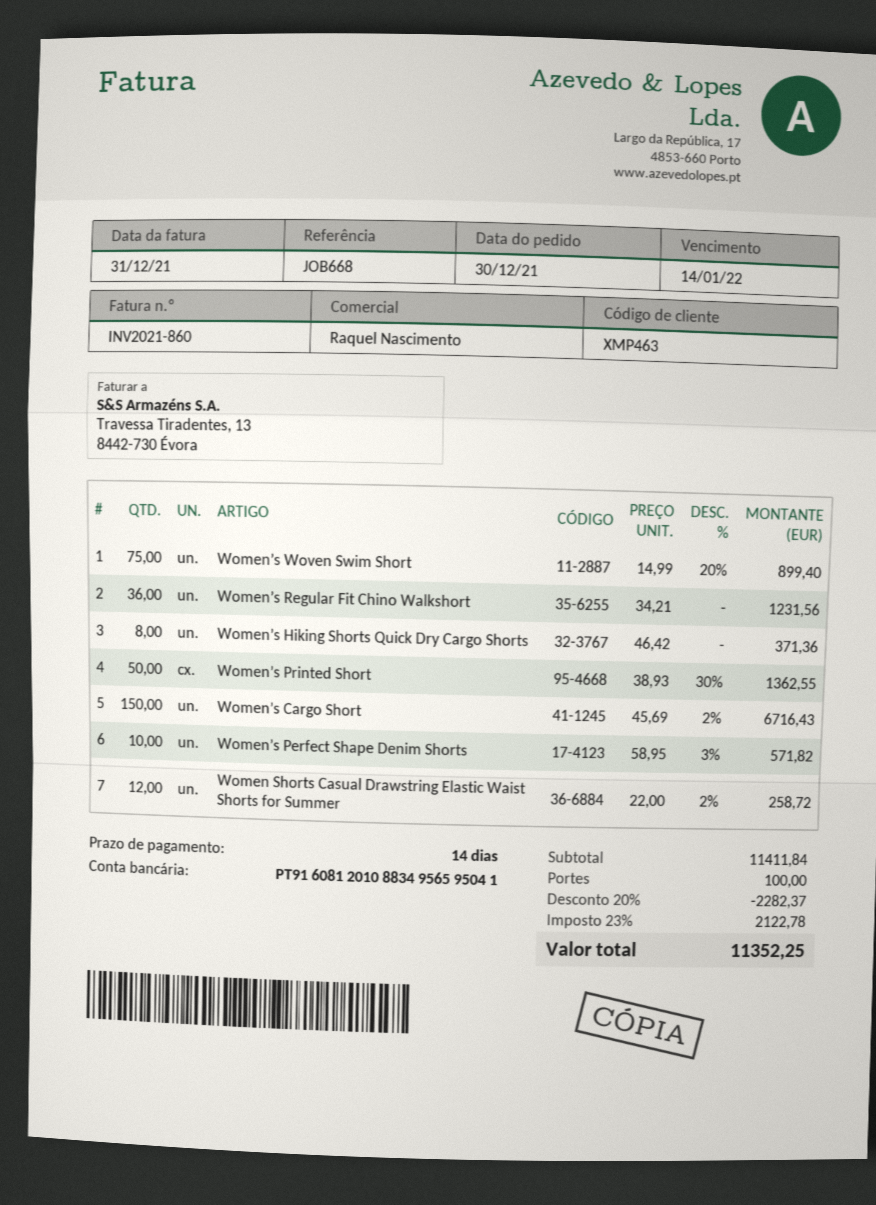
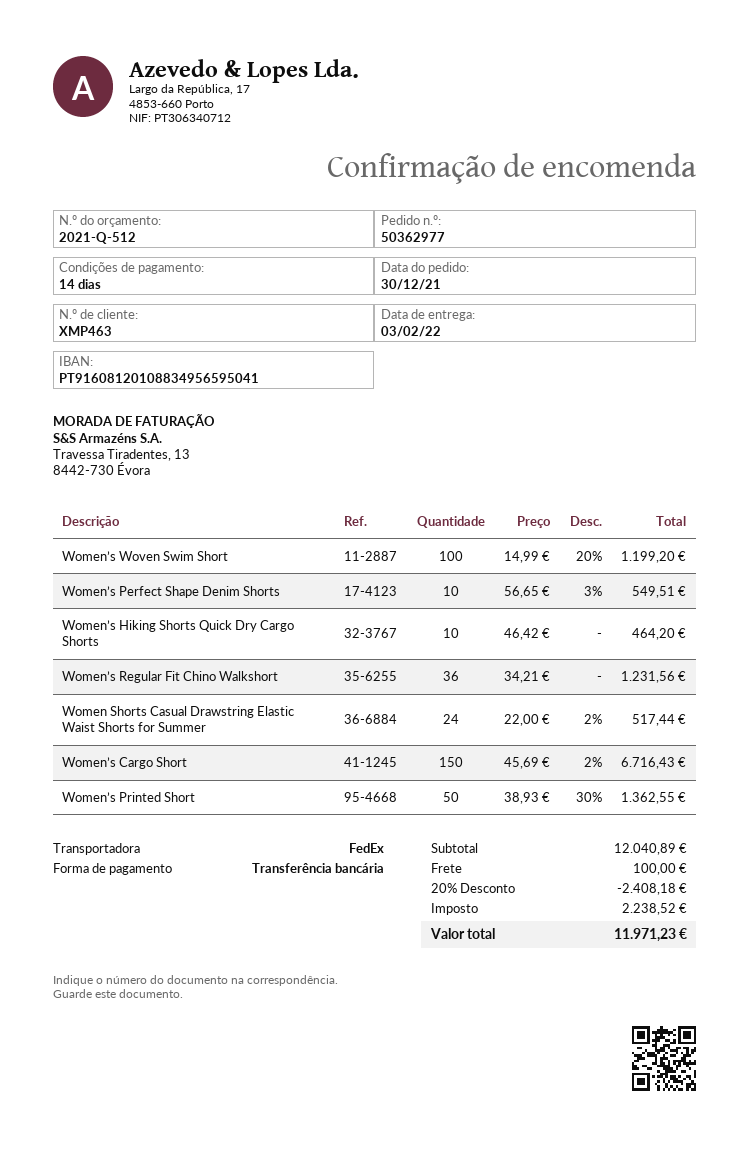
Women’s Woven Swim Short: 75 x 14.99 - 20% = 899.40 -> 100 x 14.99 - 20% = 1199.20
Women’s Hiking Shorts Quick Dry Cargo Shorts: 8 x 46.42 = 371.36 -> 10 x 46.42 = 464.20
Women’s Perfect Shape Denim Shorts: 10 x 58.95 - 3% = 571.82 -> 10 x 56.65 - 3% = 549.51
Women Shorts Casual Drawstring Elastic Waist Shorts for Summer: 12 x 22.00 - 2% = 258.72 -> 24 x 22.00 - 2% = 517.44
subtotal: 11411.84 -> 12040.89
discount: 20% = 2282.37 -> 20% = 2408.18
tax: 2122.78 -> 2238.52
total: 11352.25 -> 11971.23

